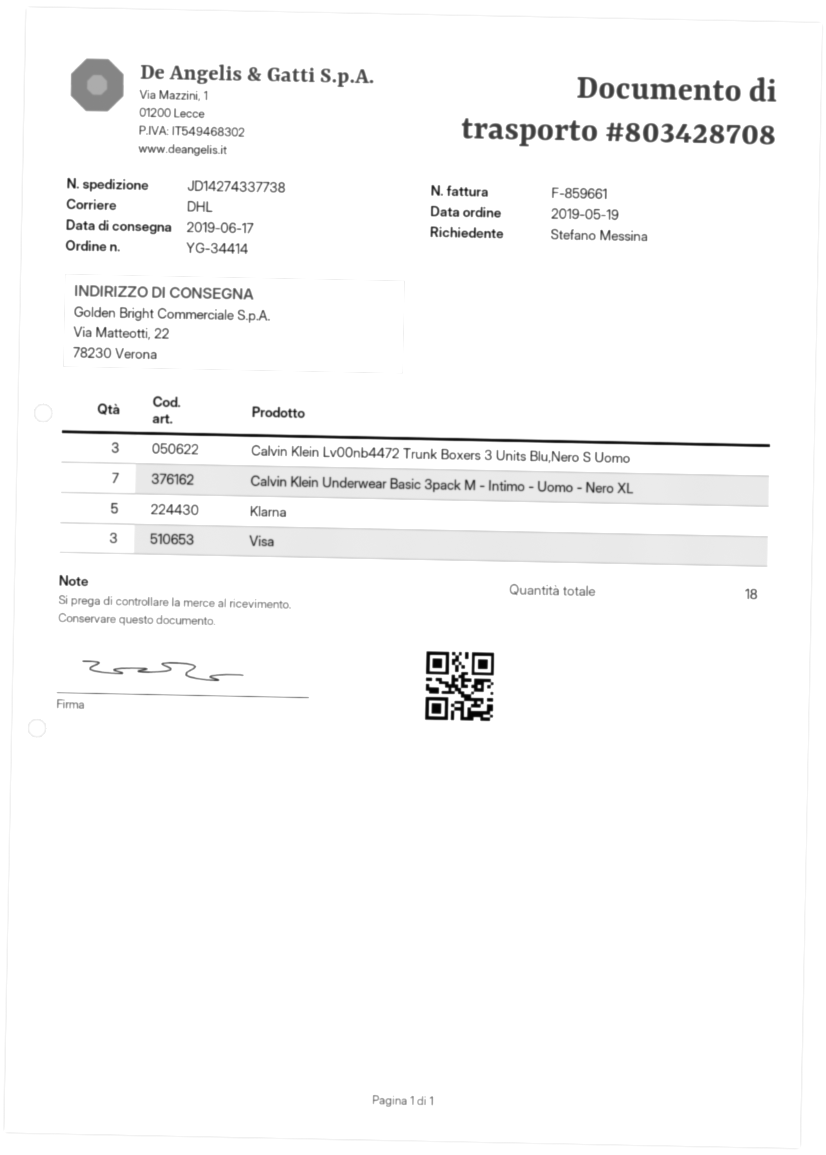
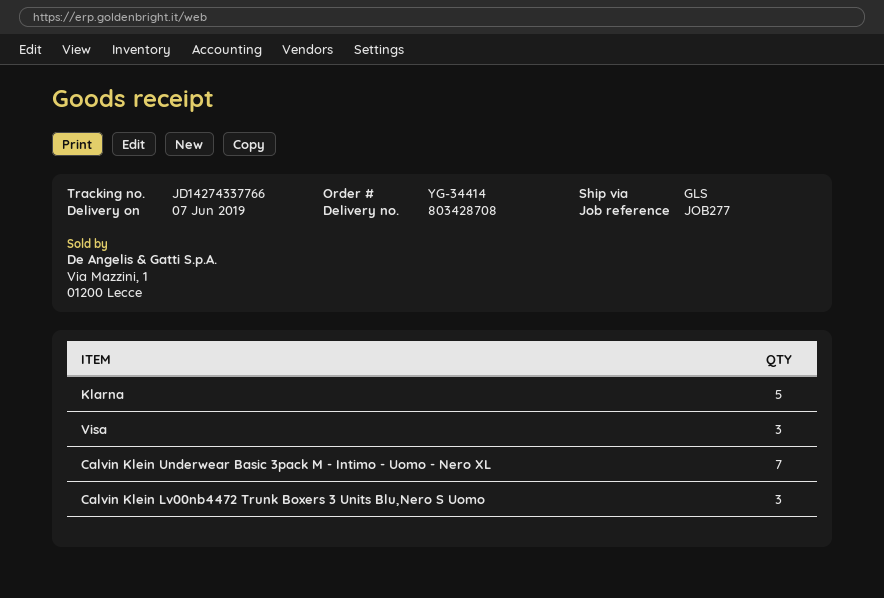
delivery date: 2019-06-17 -> 2019-06-07
shipping method: DHL -> GLS
tracking number: JD14274337738 -> JD14274337766

